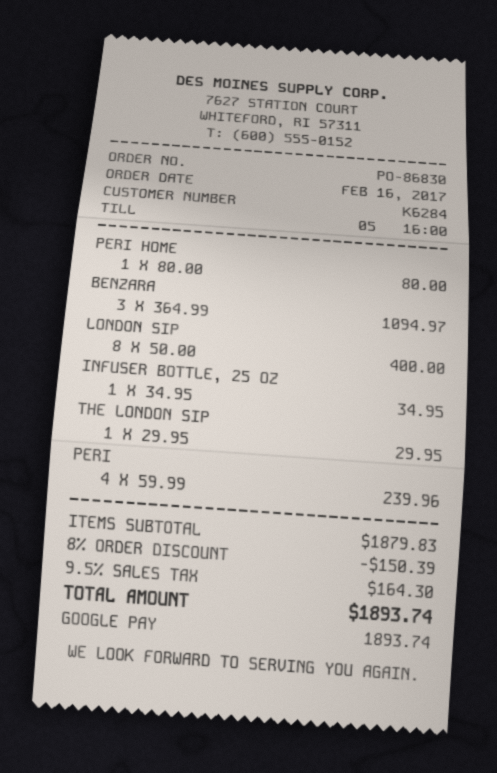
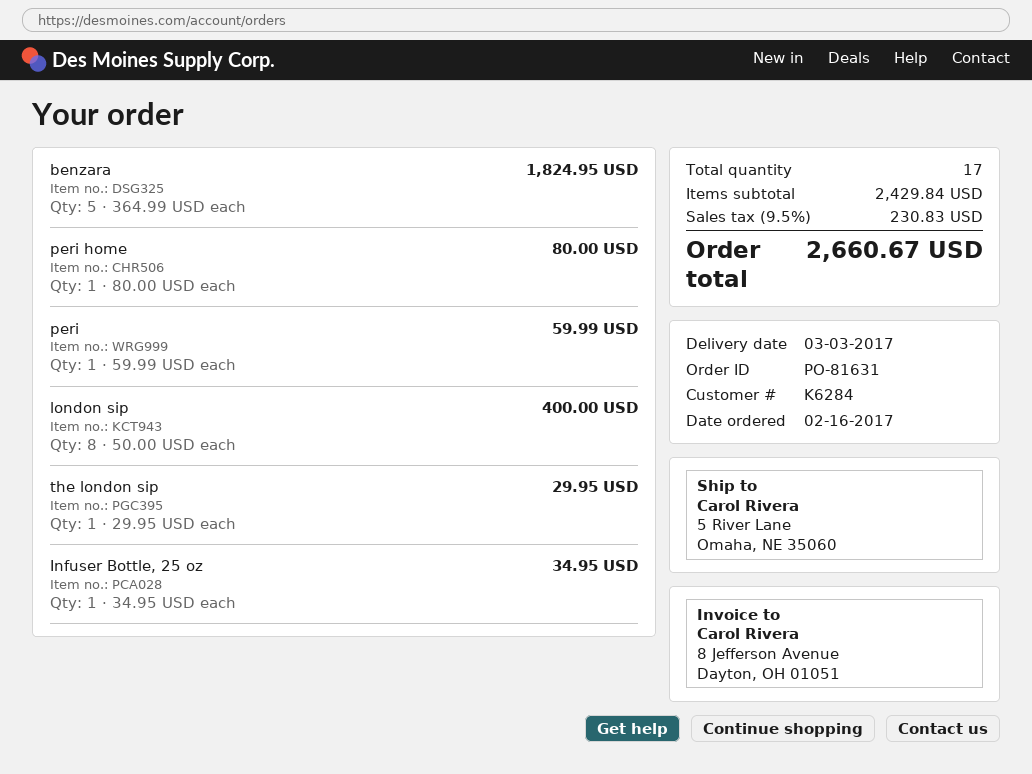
order number: PO-86830 -> PO-81631
BENZARA: 3 x 364.99 = 1094.97 -> 5 x 364.99 = 1824.95
PERI: 4 x 59.99 = 239.96 -> 1 x 59.99 = 59.99
subtotal: 1879.83 -> 2429.84
discount: 8% = 150.39 -> none
tax: 9.5% = 164.30 -> 9.5% = 230.83
total: 1893.74 -> 2660.67

